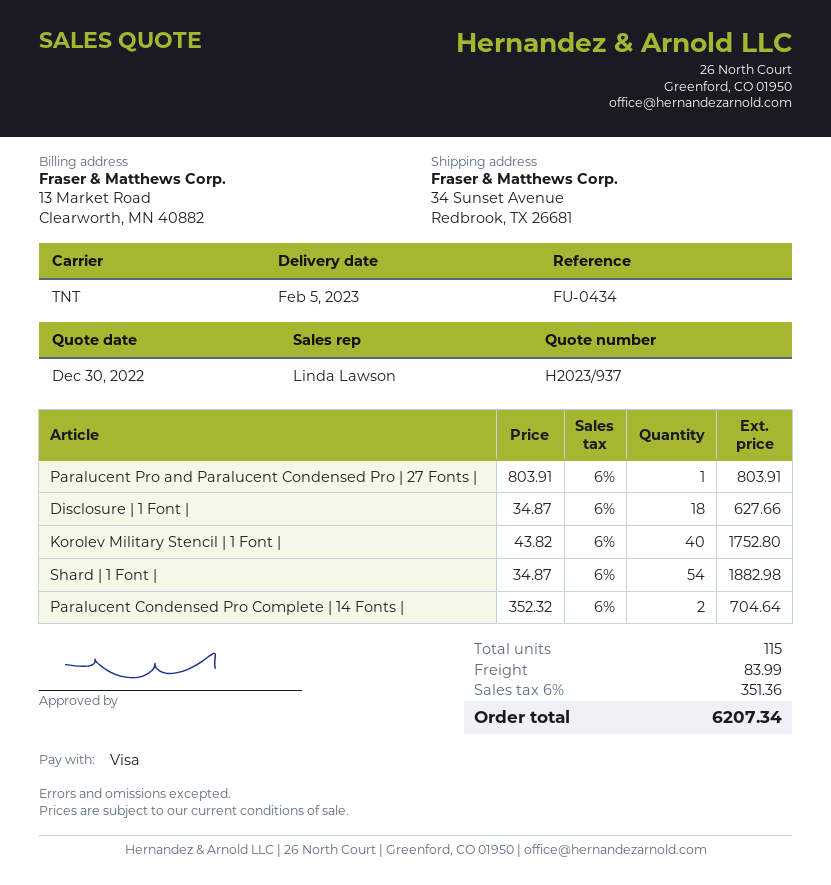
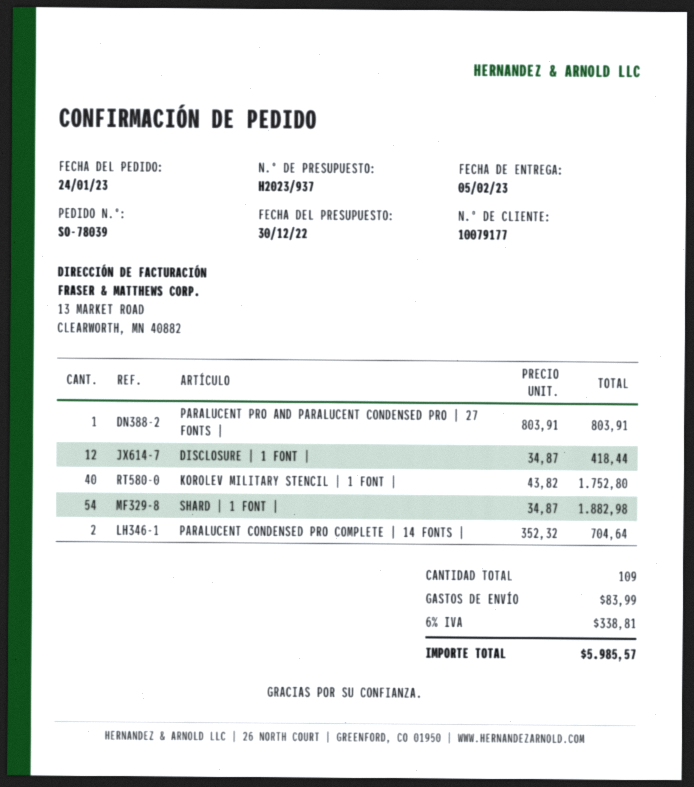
Disclosure | 1 Font |: 18 x 34.87 = 627.66 -> 12 x 34.87 = 418.44
total quantity: 115 -> 109
tax: 6% = 351.36 -> 6% = 338.81
total: 6207.34 -> 5985.57

